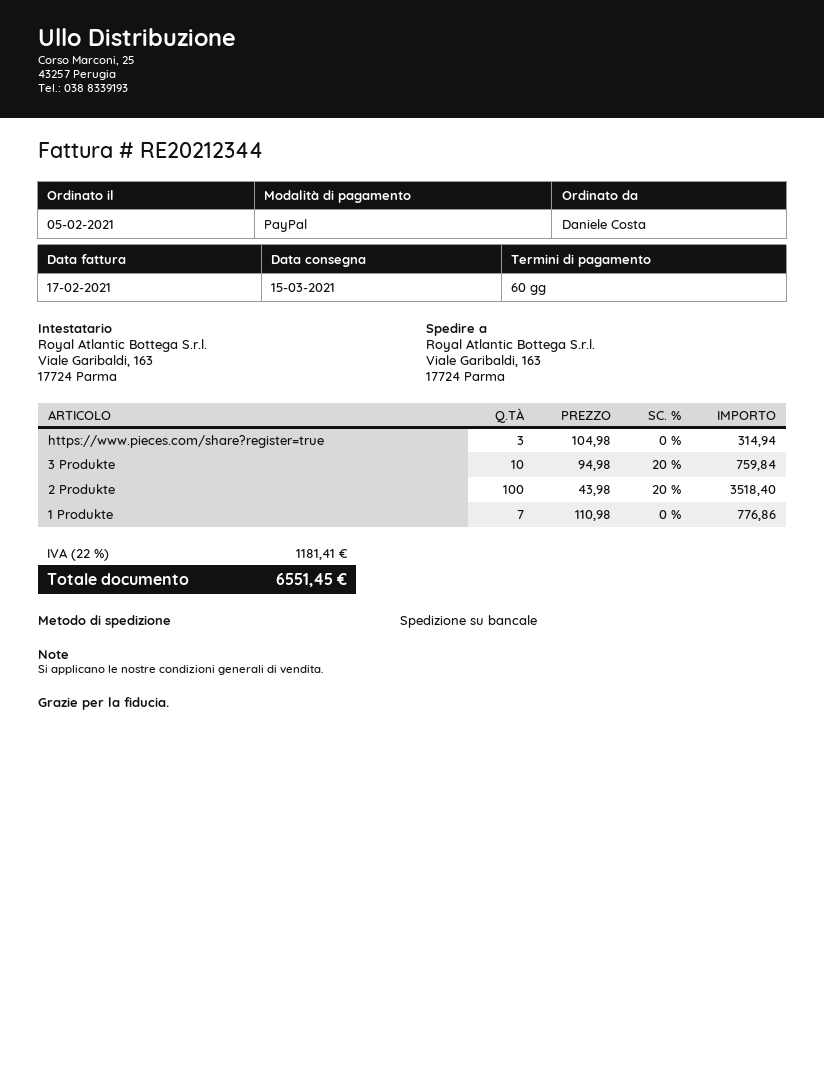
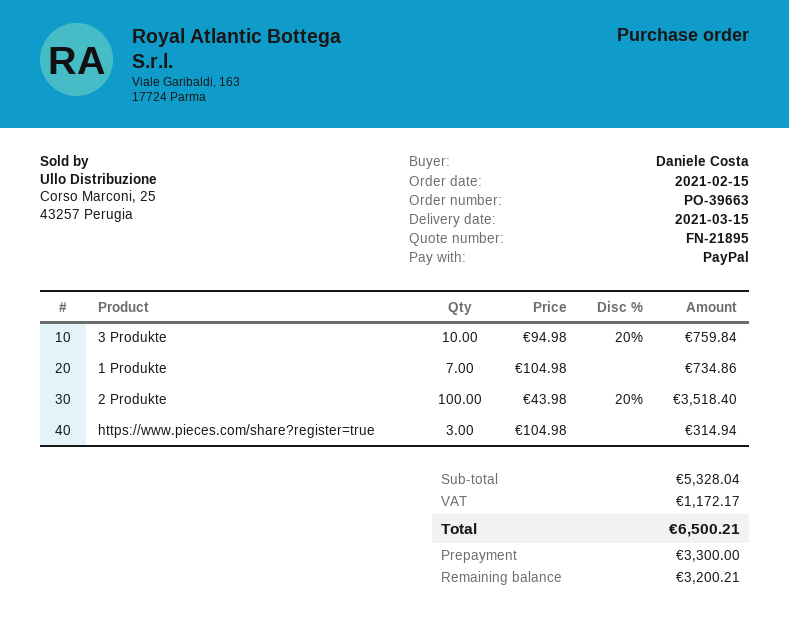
order date: 2021-02-05 -> 2021-02-15
1 Produkte: 7 x 110.98 = 776.86 -> 7 x 104.98 = 734.86
tax: 1181.41 -> 1172.17
total: 6551.45 -> 6500.21

